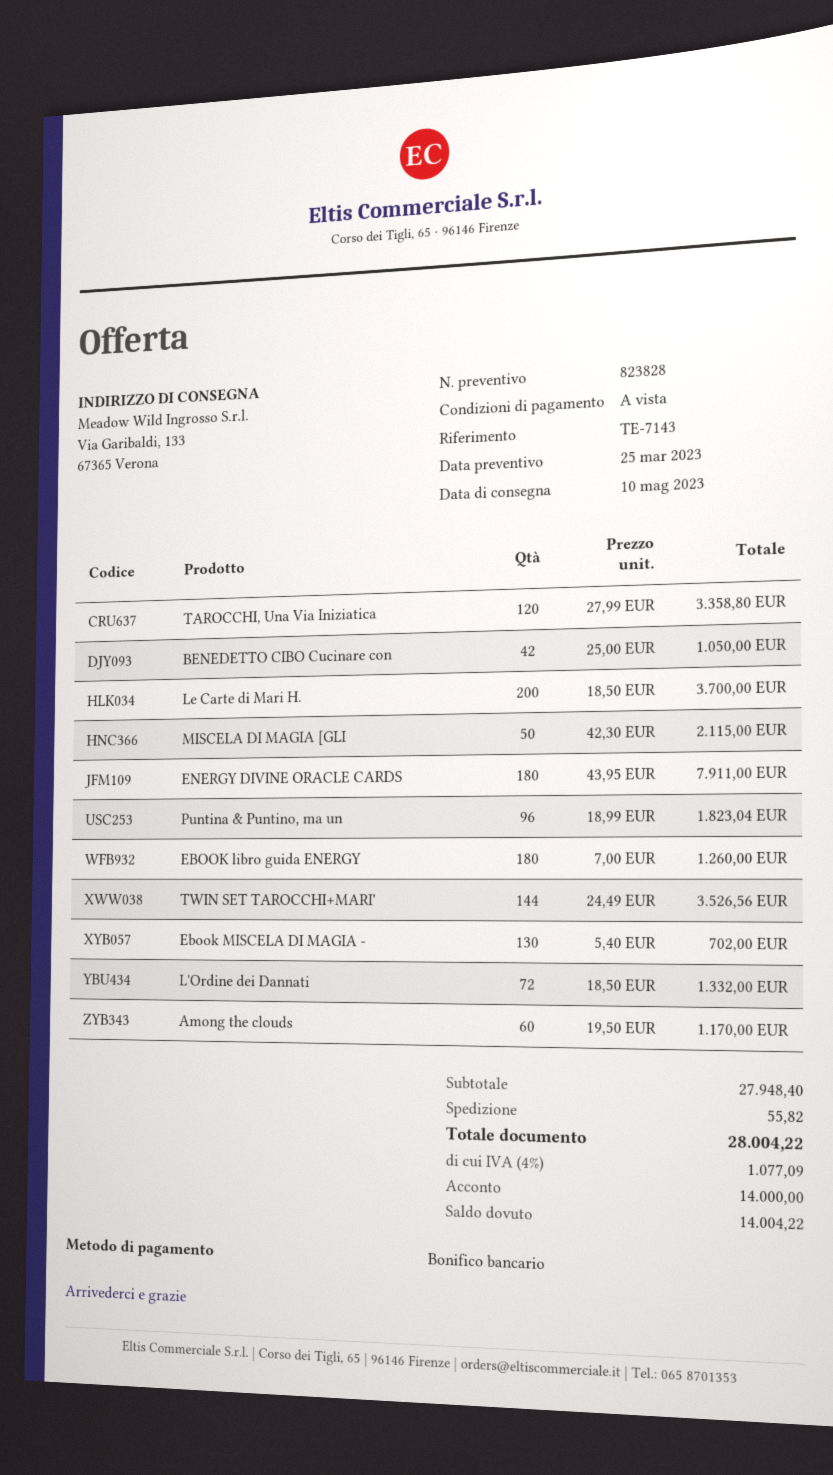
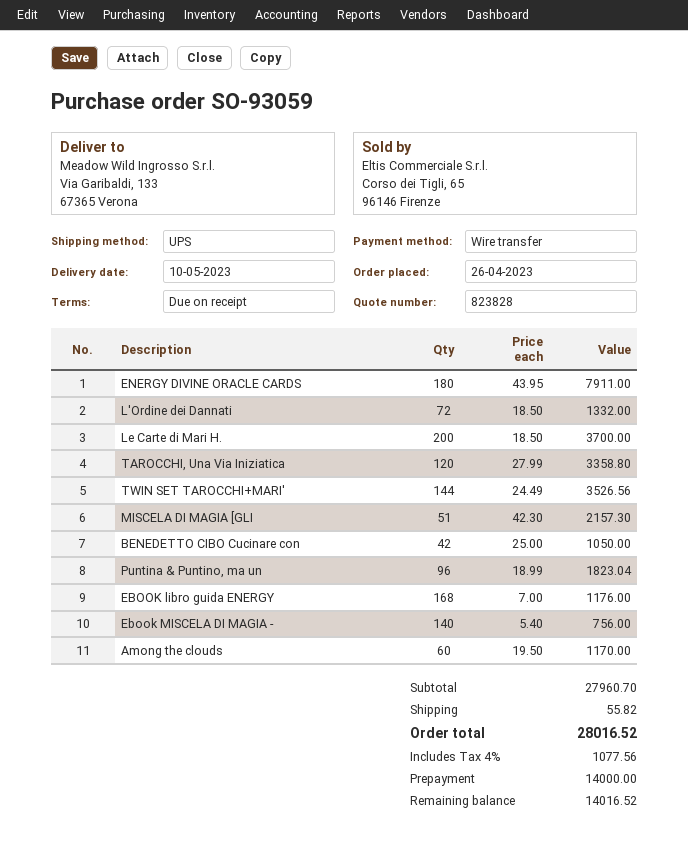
MISCELA DI MAGIA [GLI: 50 x 42.30 = 2115.00 -> 51 x 42.30 = 2157.30
EBOOK libro guida ENERGY: 180 x 7.00 = 1260.00 -> 168 x 7.00 = 1176.00
Ebook MISCELA DI MAGIA -: 130 x 5.40 = 702.00 -> 140 x 5.40 = 756.00
subtotal: 27948.40 -> 27960.70
tax: 4% = 1077.09 -> 4% = 1077.56
total: 28004.22 -> 28016.52
balance: 14004.22 -> 14016.52

